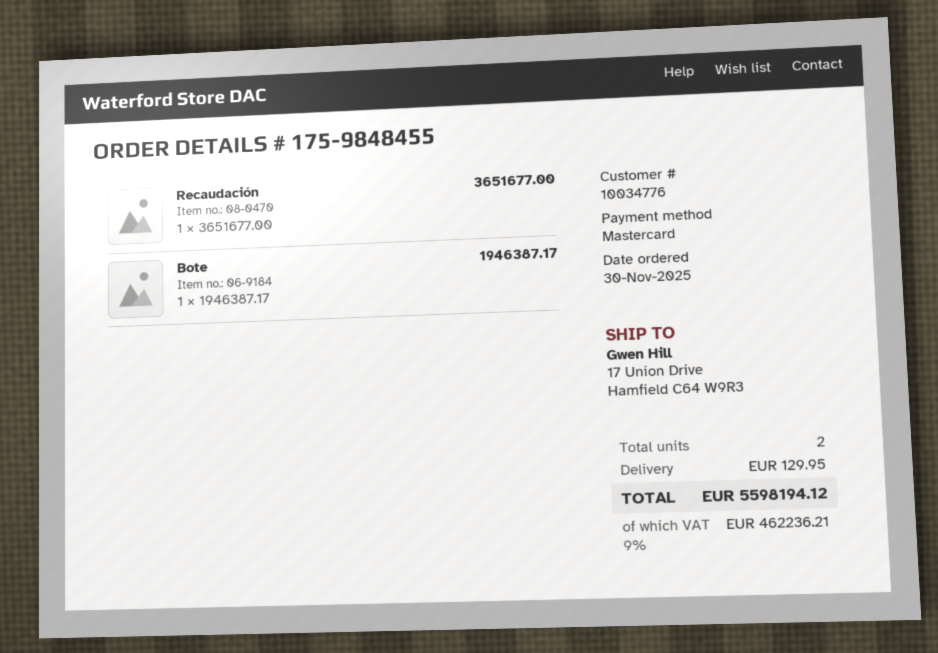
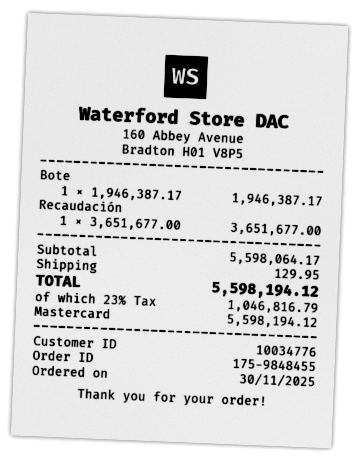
tax: 9% = 462236.21 -> 23% = 1046816.79

